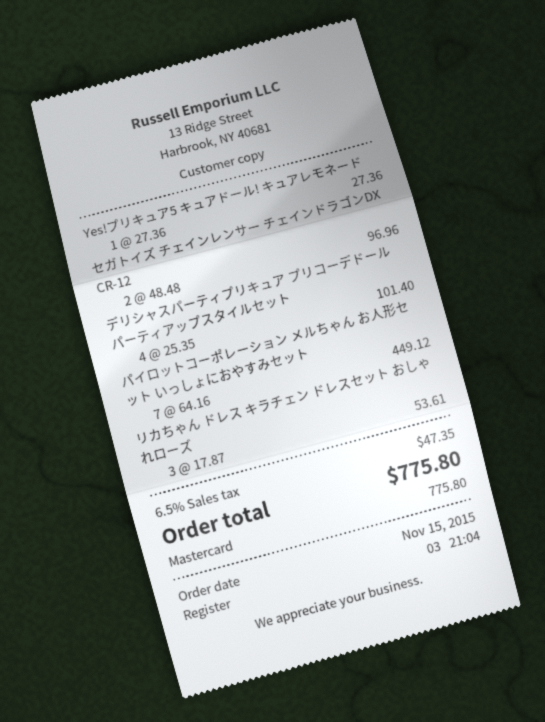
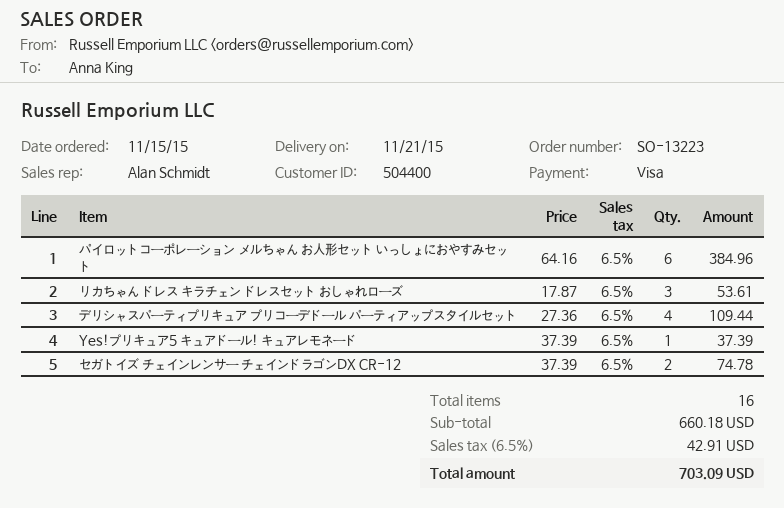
payment method: Mastercard -> Visa
Yes!プリキュア5 キュアドール! キュアレモネード: 1 x 27.36 = 27.36 -> 1 x 37.39 = 37.39
セガトイズ チェインレンサー チェインドラゴンDX CR-12: 2 x 48.48 = 96.96 -> 2 x 37.39 = 74.78
デリシャスパーティプリキュア プリコーデドール パーティアップスタイルセット: 4 x 25.35 = 101.40 -> 4 x 27.36 = 109.44
パイロットコーポレーション メルちゃん お人形セット いっしょにおやすみセット: 7 x 64.16 = 449.12 -> 6 x 64.16 = 384.96
tax: 6.5% = 47.35 -> 6.5% = 42.91
total: 775.80 -> 703.09

